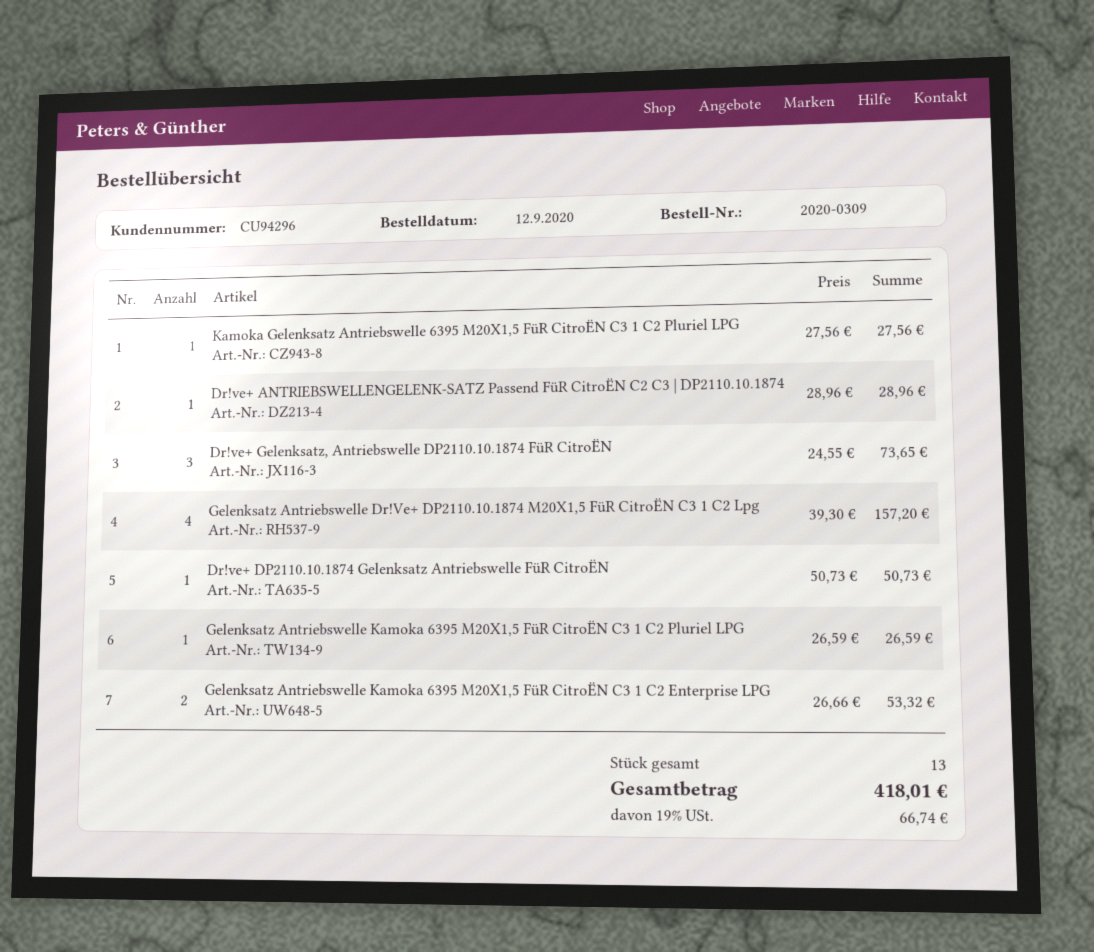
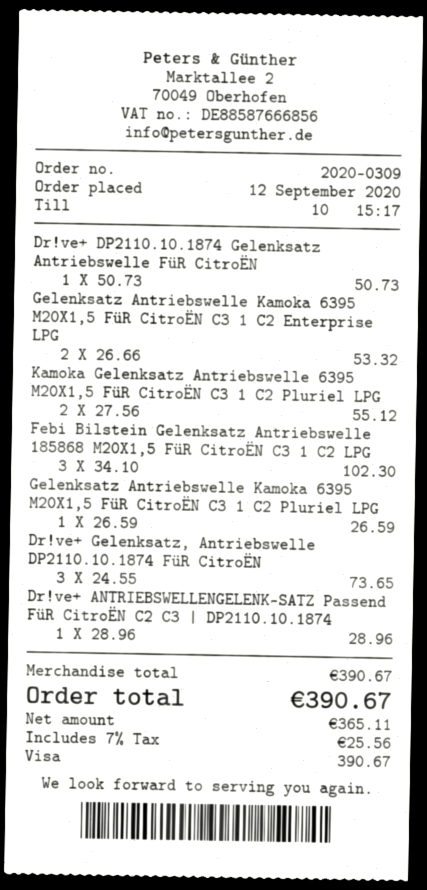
Kamoka Gelenksatz Antriebswelle 6395 M20X1,5 FüR CitroËN C3 1 C2 Pluriel LPG: 1 x 27.56 = 27.56 -> 2 x 27.56 = 55.12
Gelenksatz Antriebswelle Dr!Ve+ DP2110.10.1874 M20X1,5 FüR CitroËN C3 1 C2 Lpg: 4 x 39.30 = 157.20 -> none
Febi Bilstein Gelenksatz Antriebswelle 185868 M20X1,5 FüR CitroËN C3 1 C2 LPG: none -> 3 x 34.10 = 102.30
tax: 19% = 66.74 -> 7% = 25.56
total: 418.01 -> 390.67

